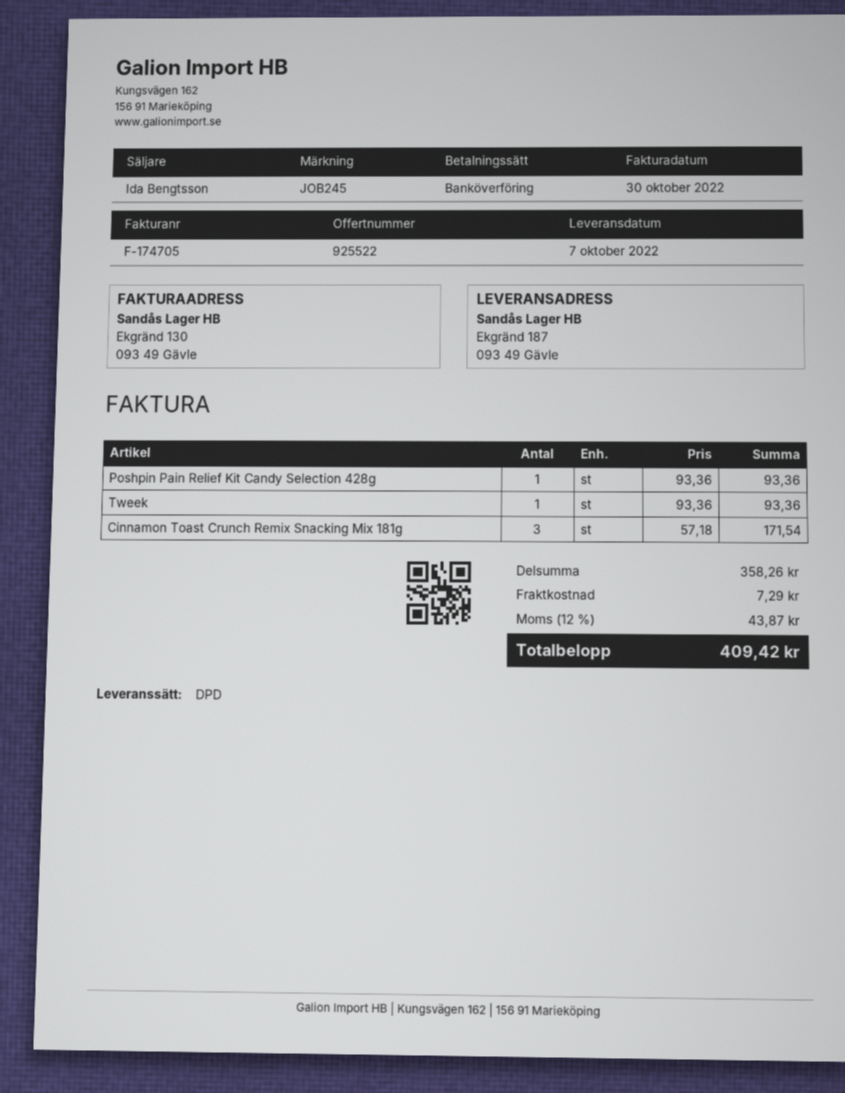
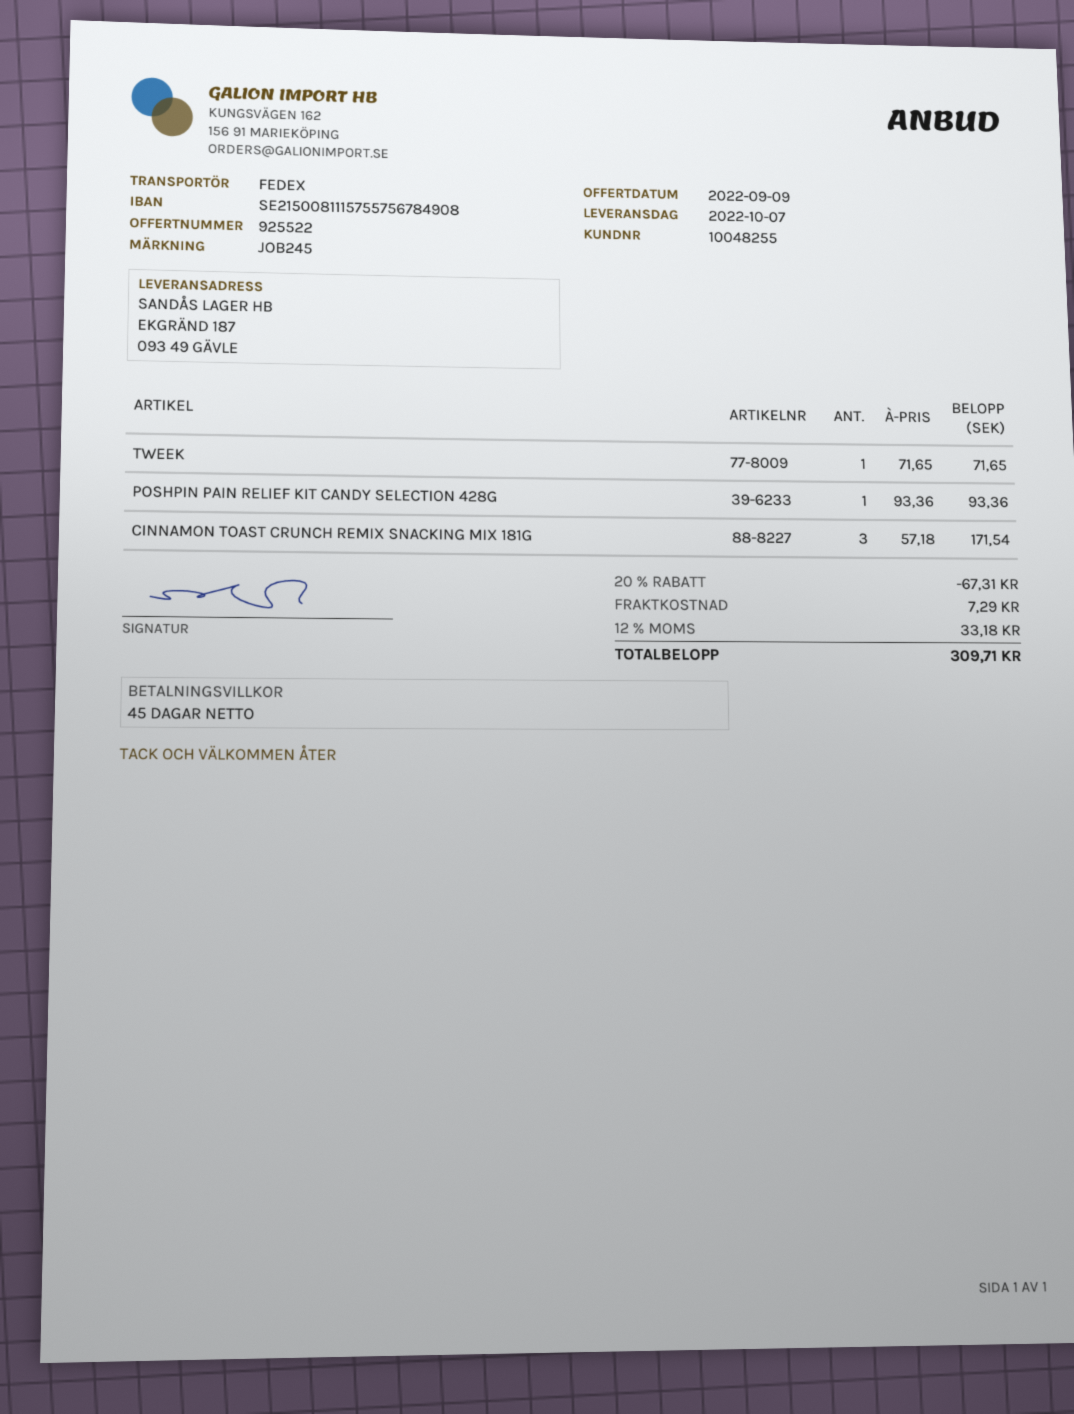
shipping method: DPD -> FedEx
Tweek: 1 x 93.36 = 93.36 -> 1 x 71.65 = 71.65
discount: none -> 20% = 67.31
tax: 12% = 43.87 -> 12% = 33.18
total: 409.42 -> 309.71

